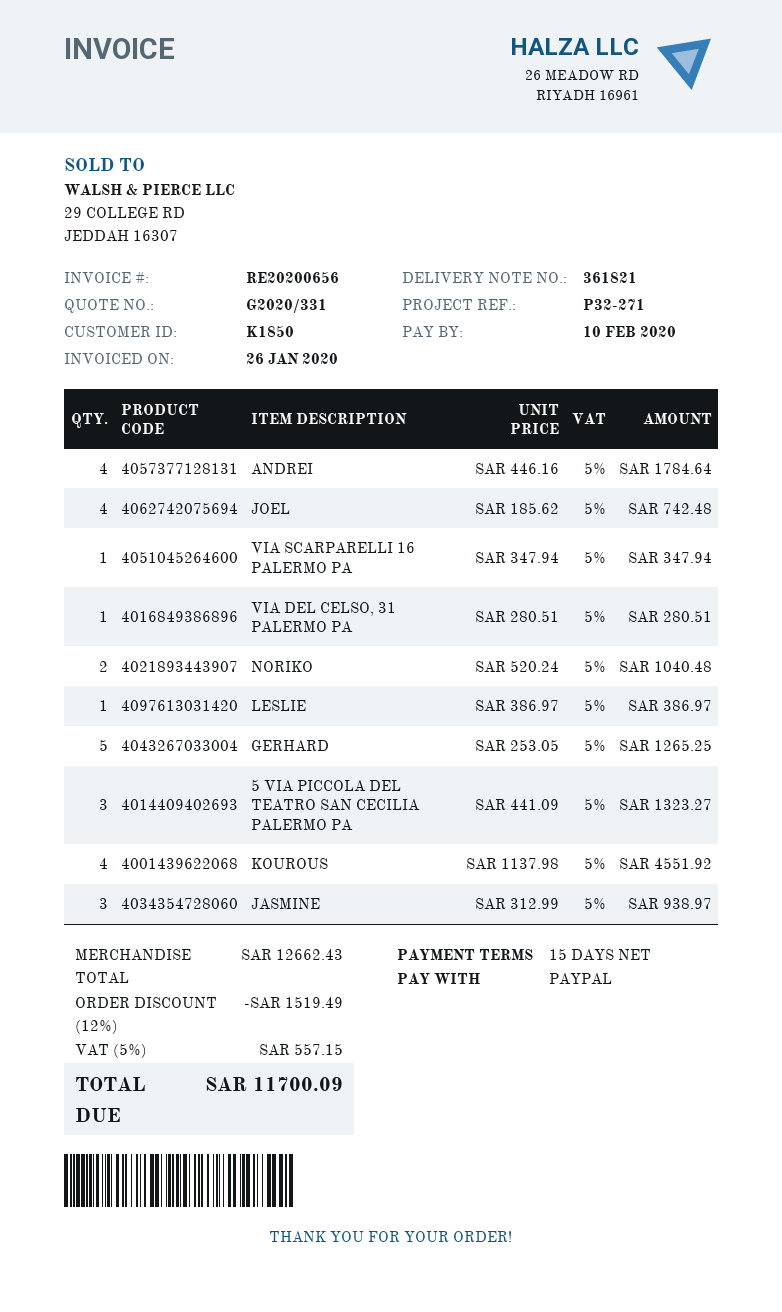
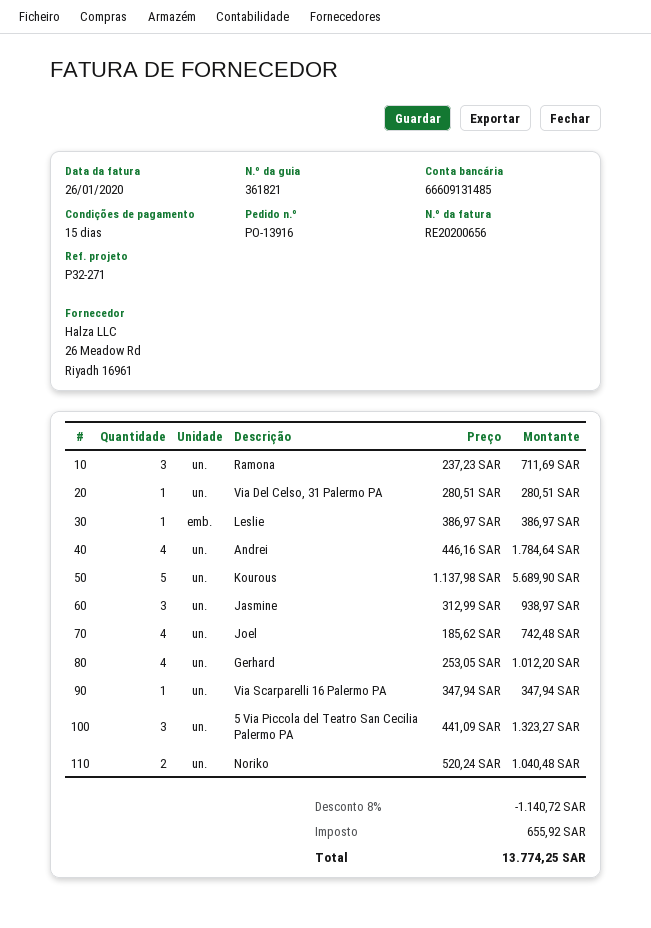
GERHARD: 5 x 253.05 = 1265.25 -> 4 x 253.05 = 1012.20
KOUROUS: 4 x 1137.98 = 4551.92 -> 5 x 1137.98 = 5689.90
Ramona: none -> 3 x 237.23 = 711.69
discount: 12% = 1519.49 -> 8% = 1140.72
tax: 557.15 -> 655.92
total: 11700.09 -> 13774.25

